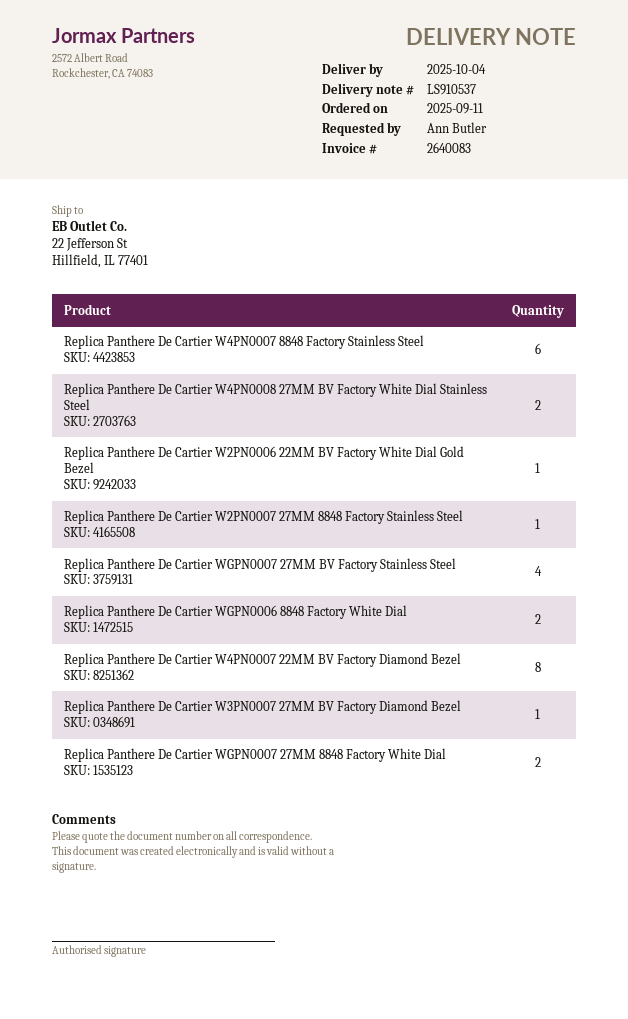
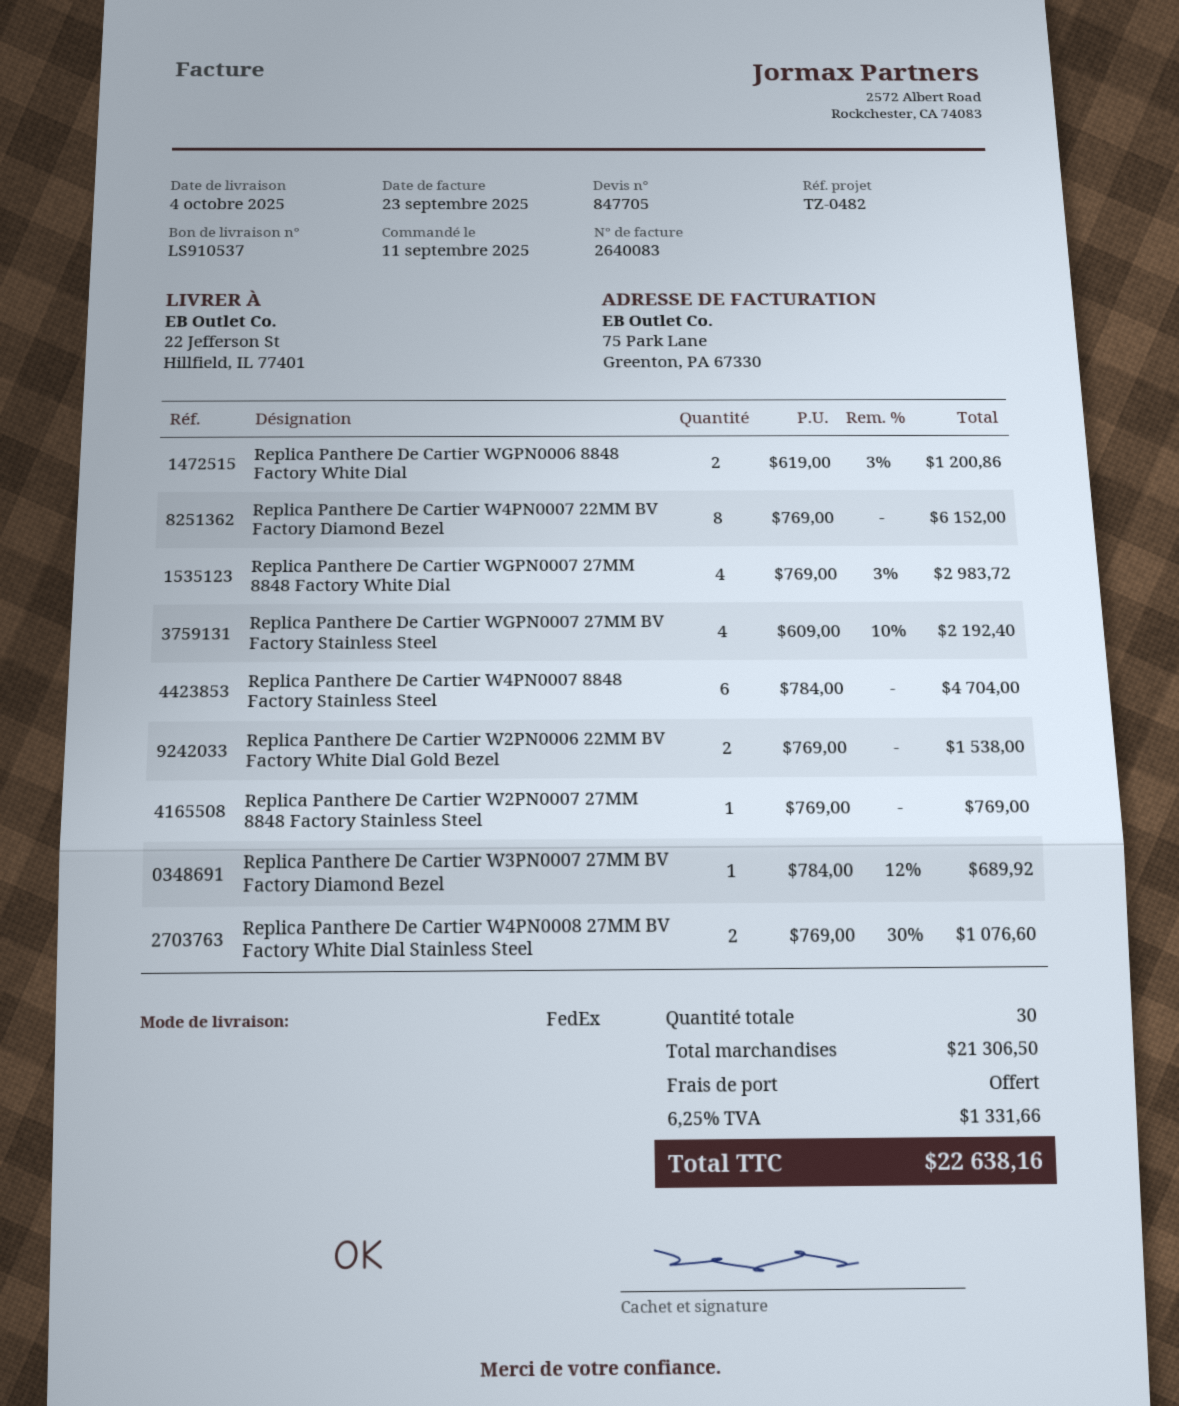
Replica Panthere De Cartier W2PN0006 22MM BV Factory White Dial Gold Bezel: 1 -> 2
Replica Panthere De Cartier WGPN0007 27MM 8848 Factory White Dial: 2 -> 4

